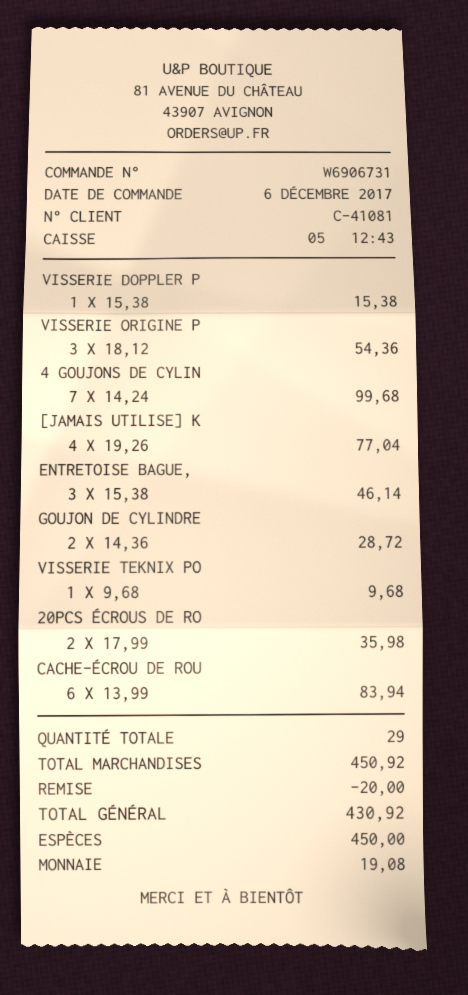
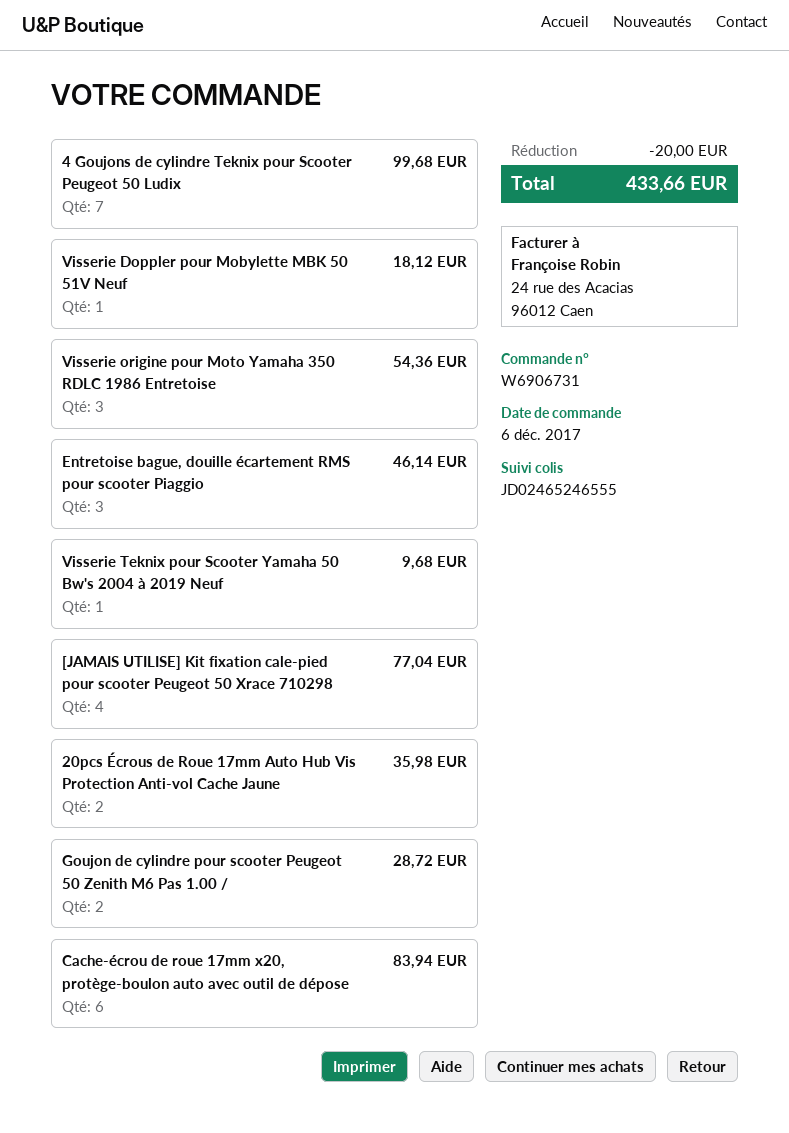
VISSERIE DOPPLER P: 1 for 15.38 -> 1 for 18.12
total: 430.92 -> 433.66

